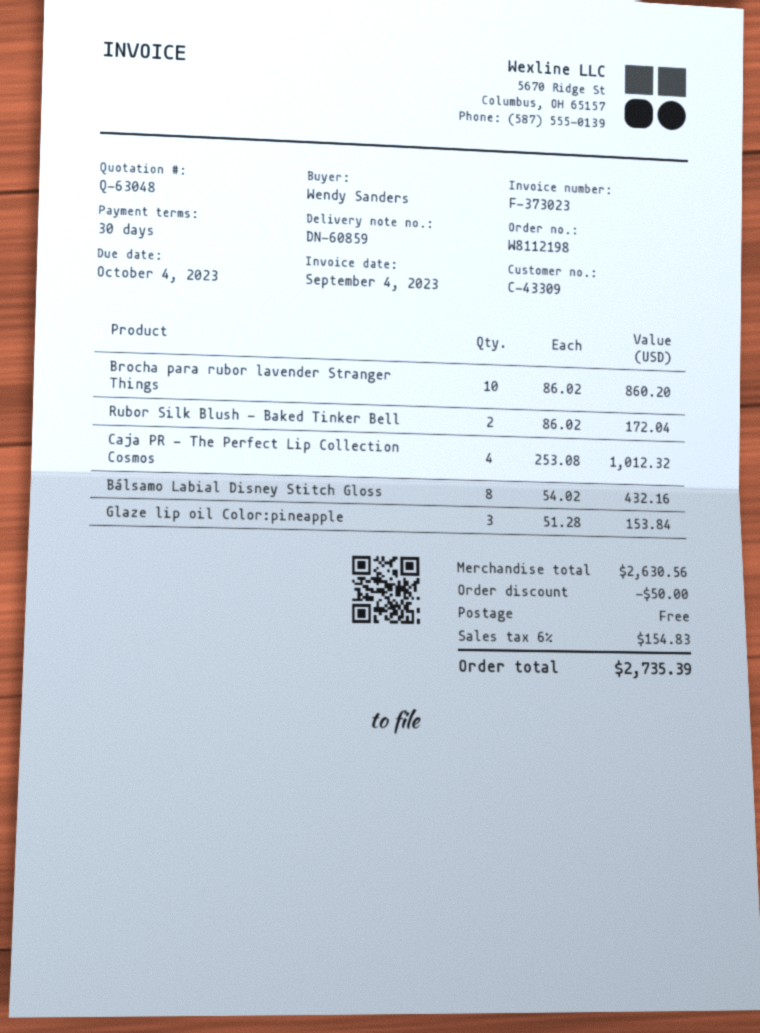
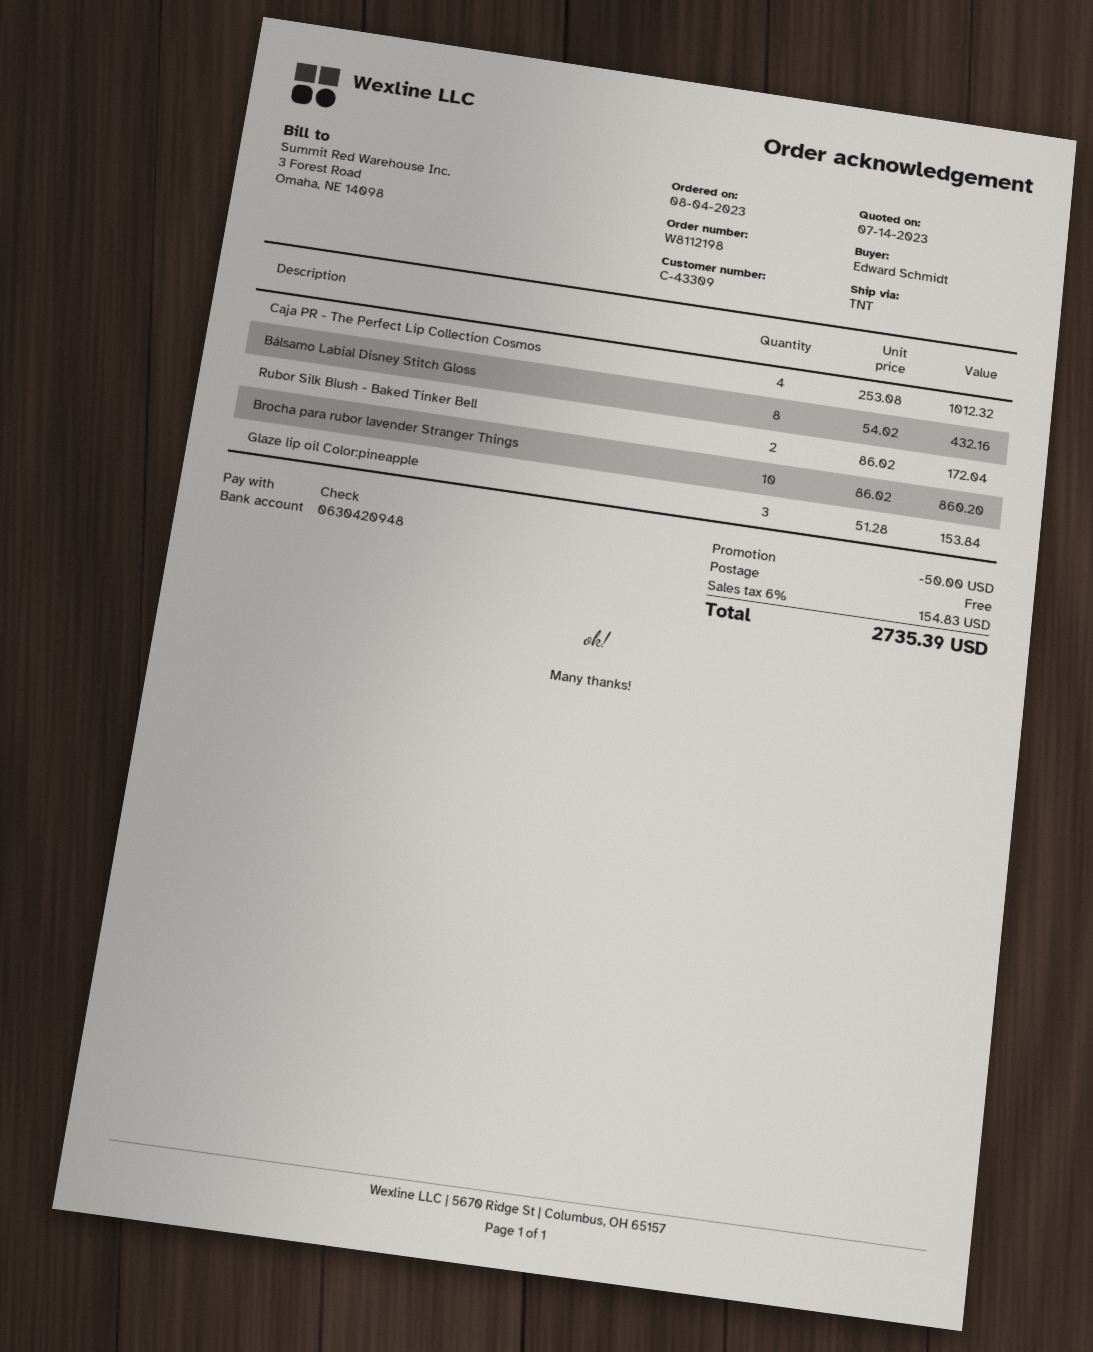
ordered by: Wendy Sanders -> Edward Schmidt

